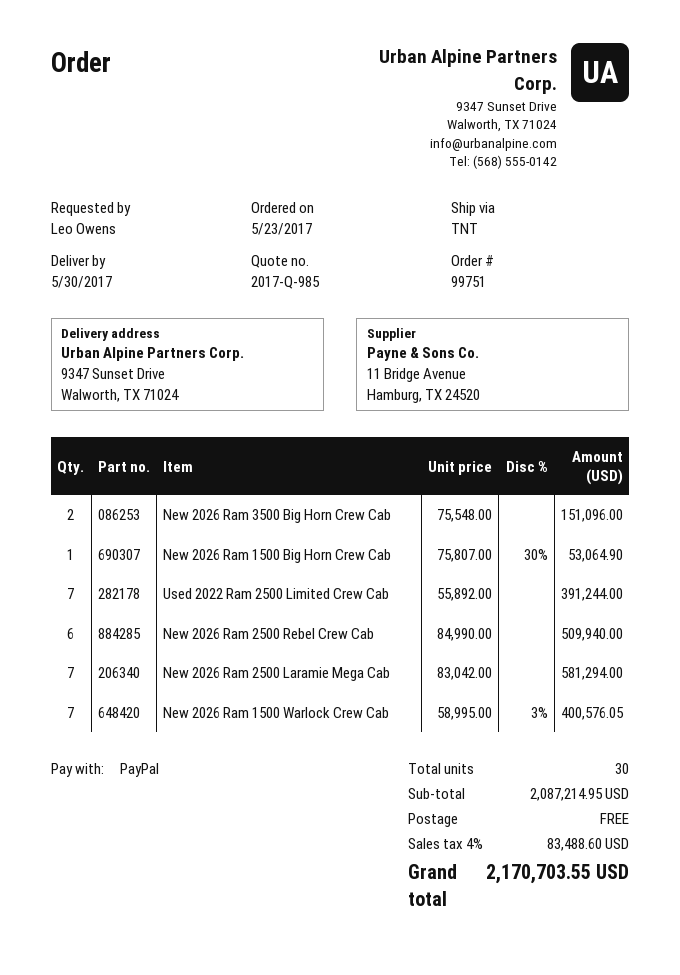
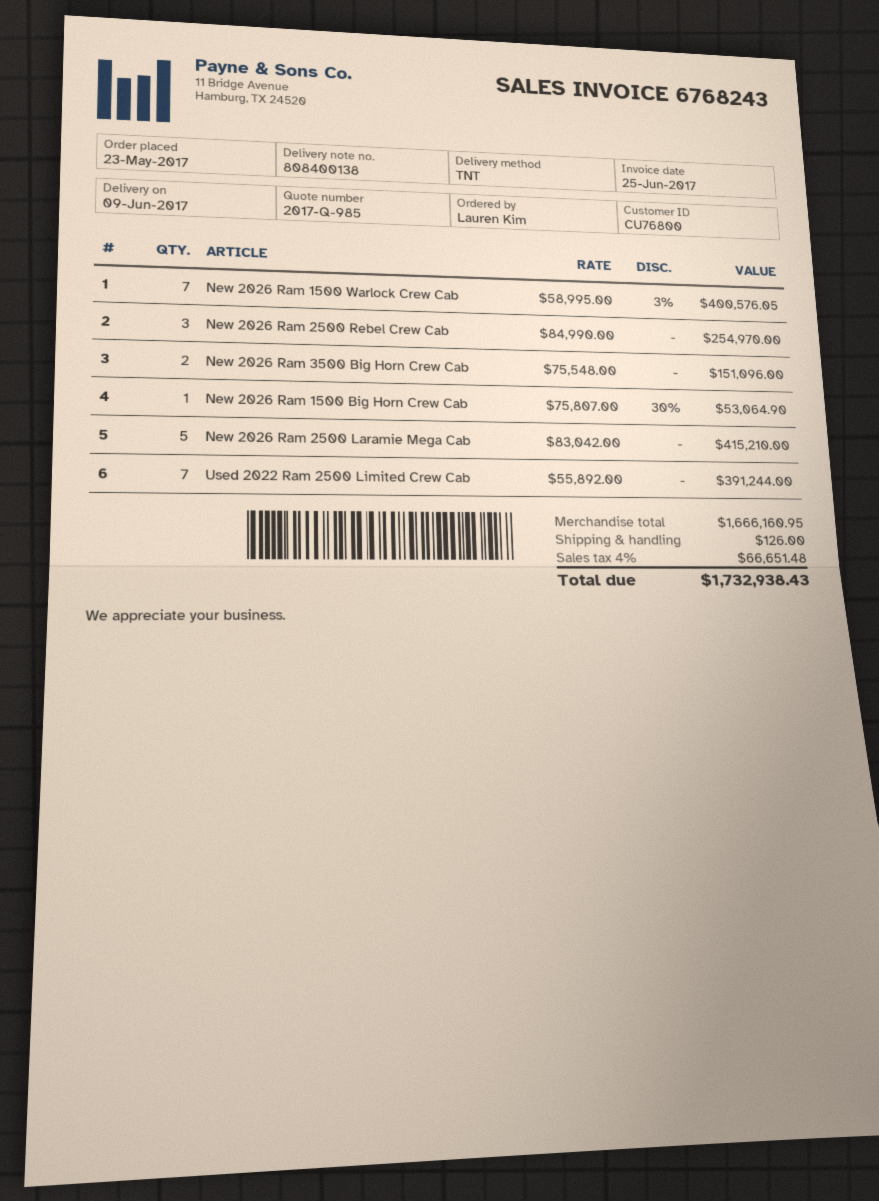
delivery date: 2017-05-30 -> 2017-06-09
ordered by: Leo Owens -> Lauren Kim
New 2026 Ram 2500 Rebel Crew Cab: 6 x 84990.00 = 509940.00 -> 3 x 84990.00 = 254970.00
New 2026 Ram 2500 Laramie Mega Cab: 7 x 83042.00 = 581294.00 -> 5 x 83042.00 = 415210.00
subtotal: 2087214.95 -> 1666160.95
shipping: 0.00 -> 126.00
tax: 4% = 83488.60 -> 4% = 66651.48
total: 2170703.55 -> 1732938.43

